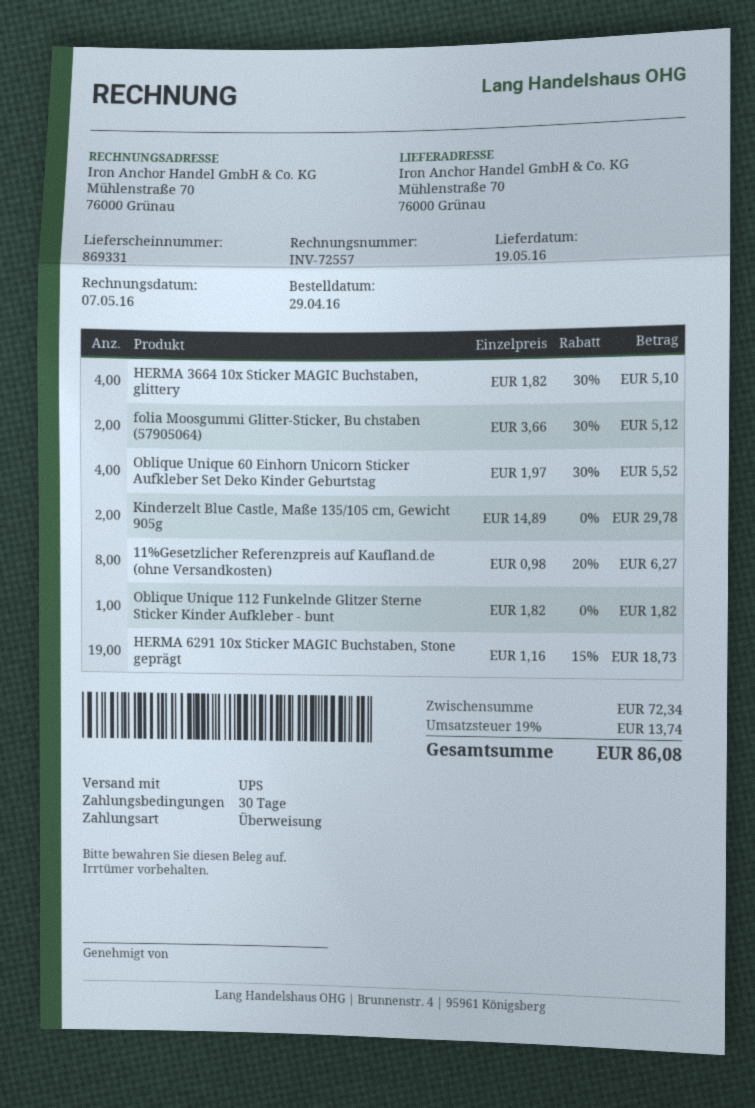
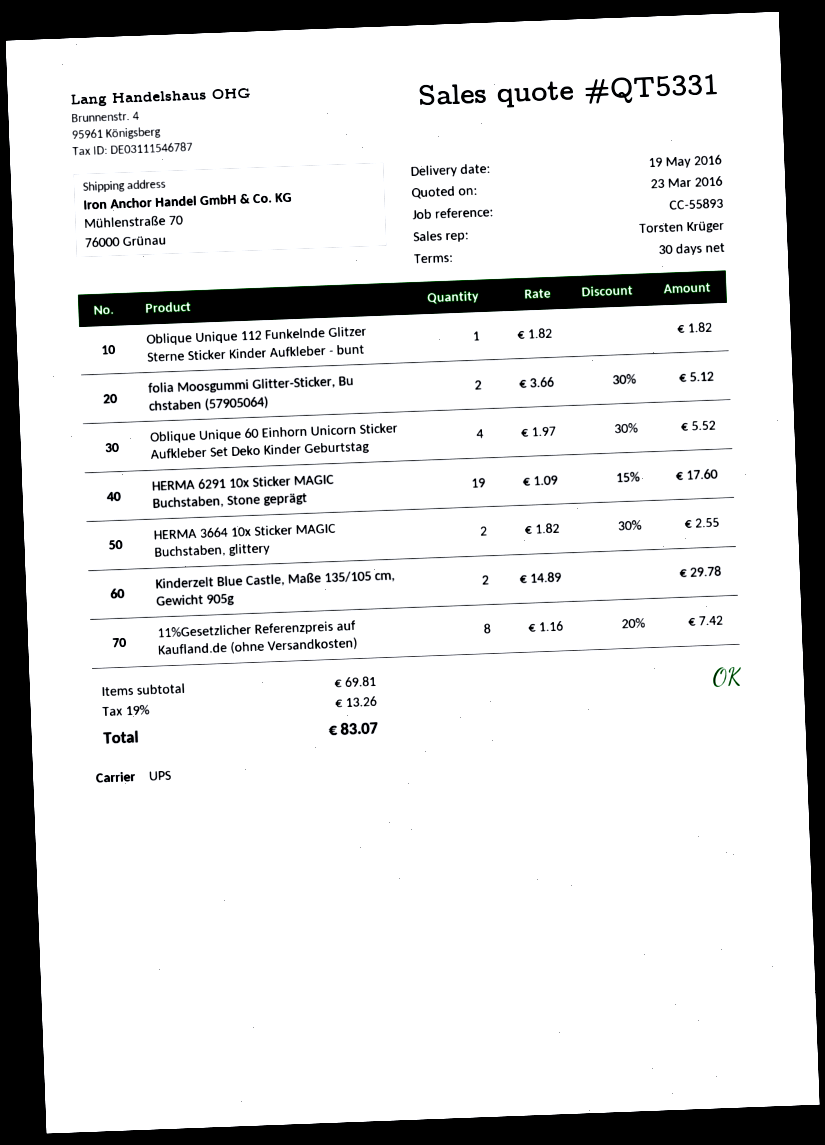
HERMA 3664 10x Sticker MAGIC Buchstaben, glittery: 4 x 1.82 - 30% = 5.10 -> 2 x 1.82 - 30% = 2.55
11%Gesetzlicher Referenzpreis auf Kaufland.de (ohne Versandkosten): 8 x 0.98 - 20% = 6.27 -> 8 x 1.16 - 20% = 7.42
HERMA 6291 10x Sticker MAGIC Buchstaben, Stone geprägt: 19 x 1.16 - 15% = 18.73 -> 19 x 1.09 - 15% = 17.60
subtotal: 72.34 -> 69.81
tax: 19% = 13.74 -> 19% = 13.26
total: 86.08 -> 83.07

